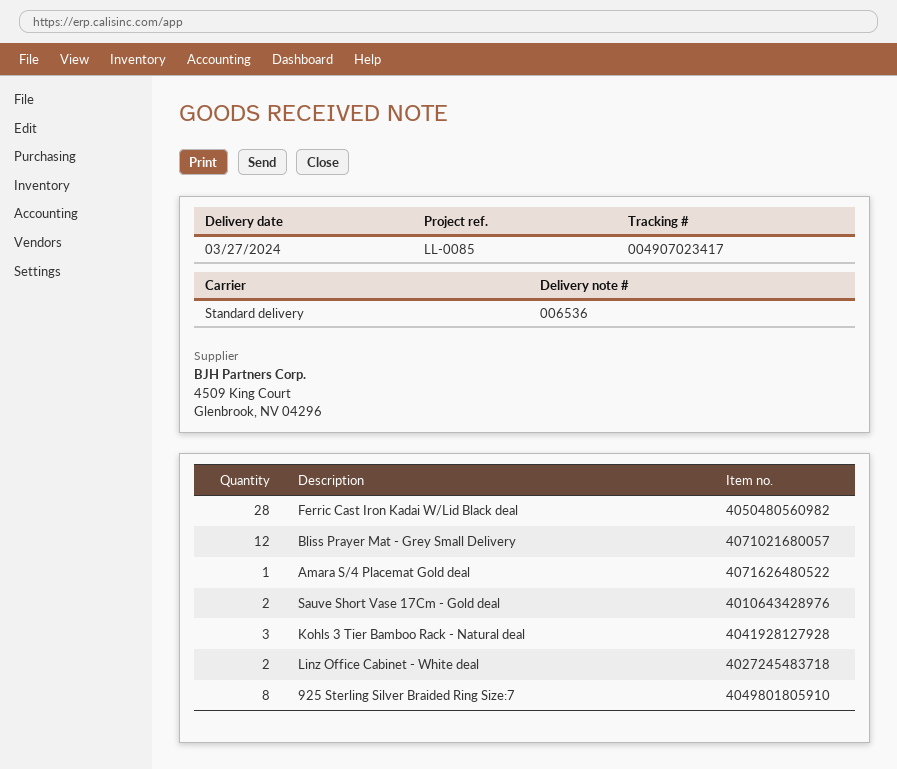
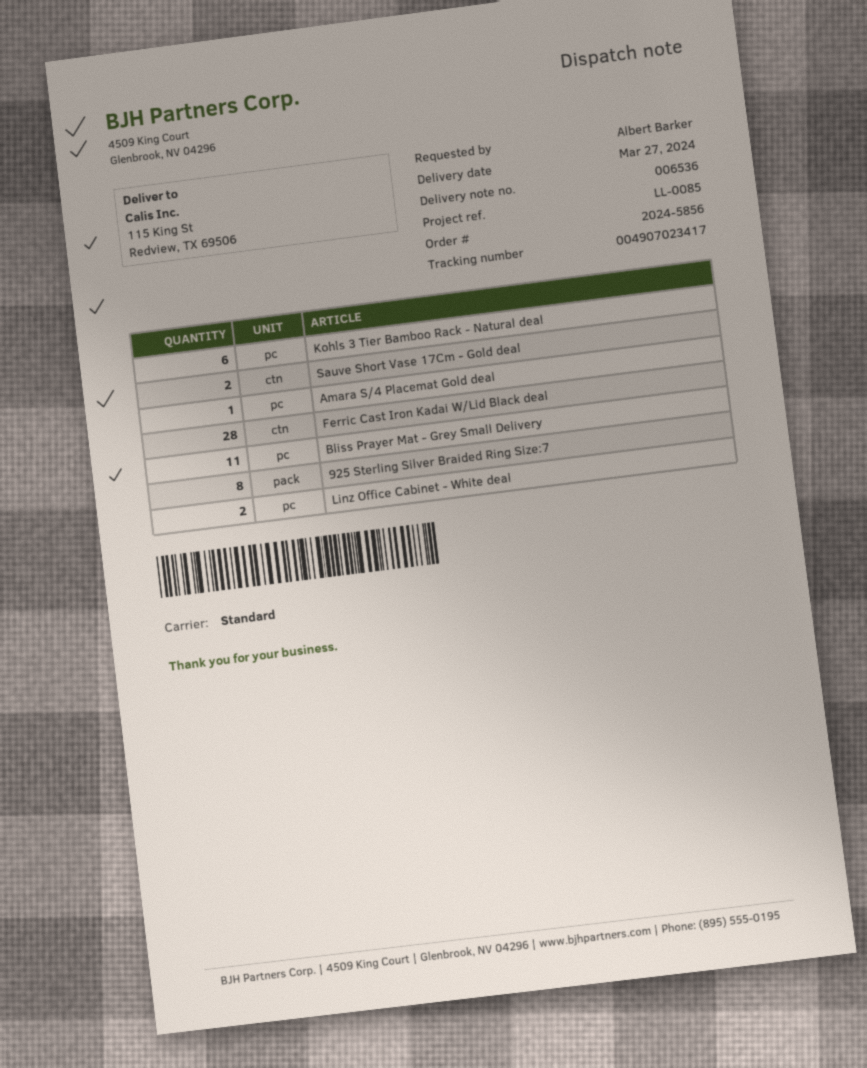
Bliss Prayer Mat - Grey Small Delivery: 12 -> 11
Kohls 3 Tier Bamboo Rack - Natural deal: 3 -> 6

